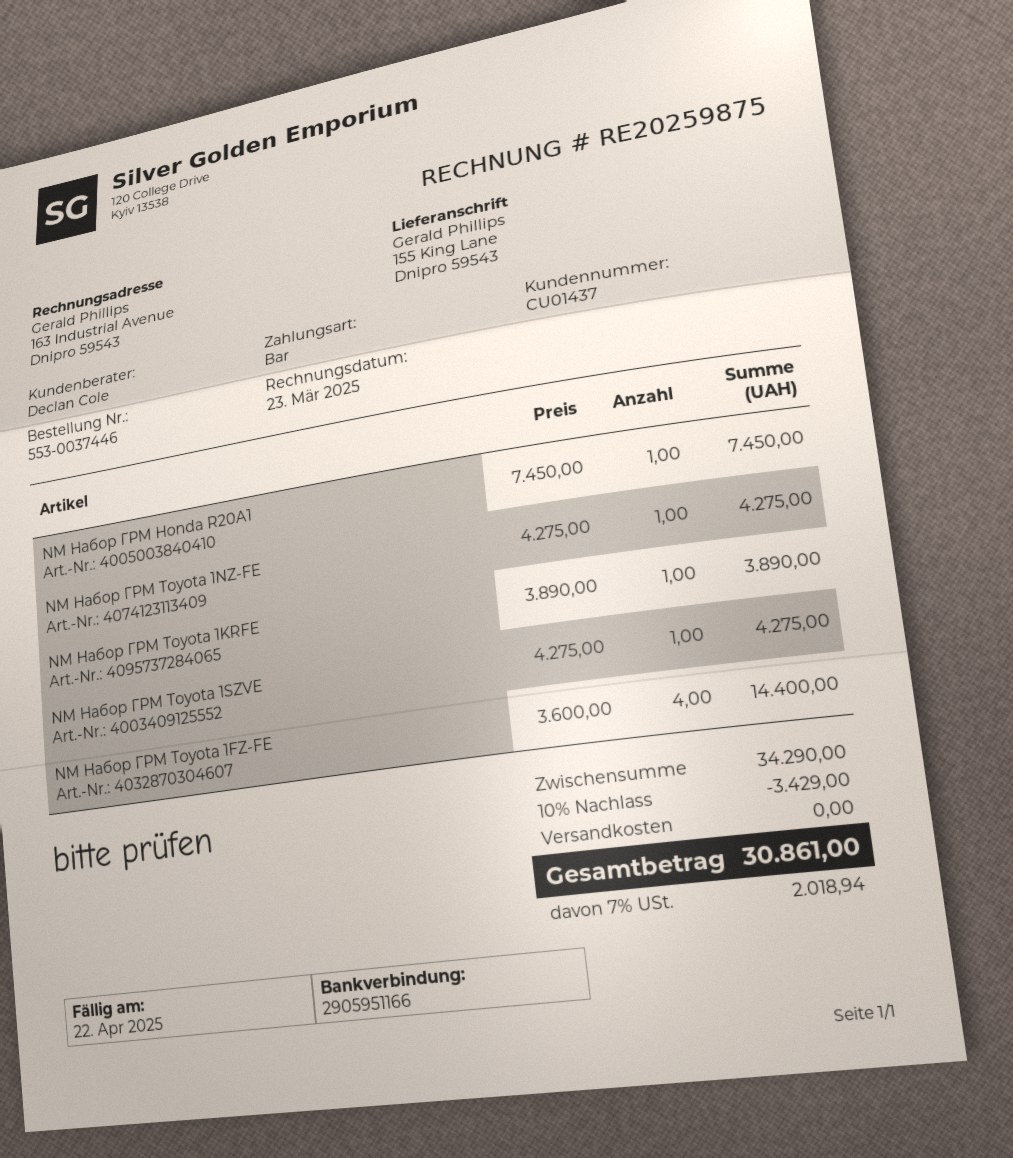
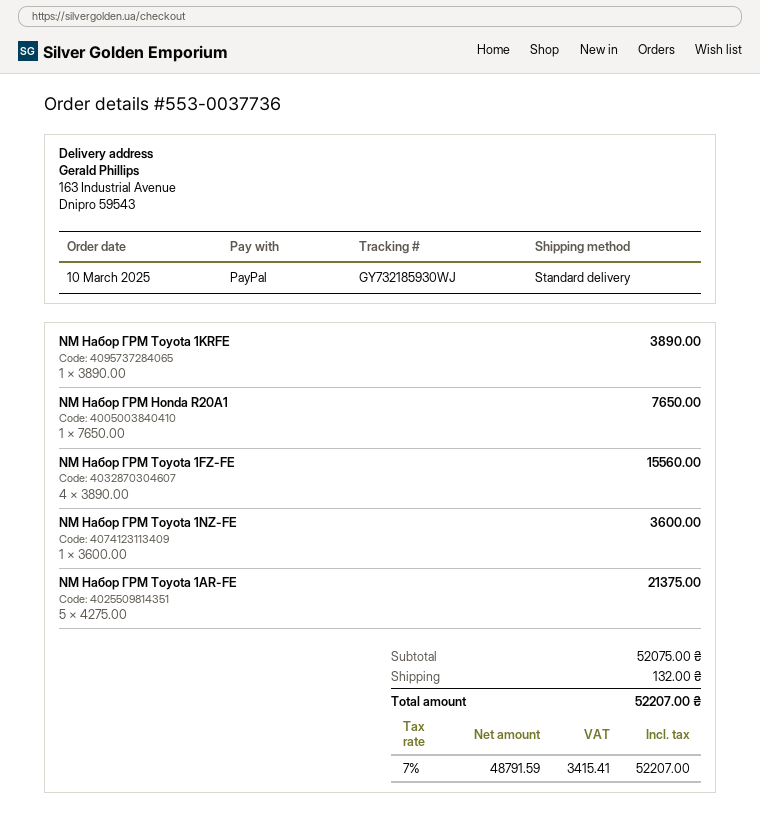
order number: 553-0037446 -> 553-0037736
payment method: cash -> PayPal
ship to: 155 King Lane, Dnipro 59543 -> 163 Industrial Avenue, Dnipro 59543
NM Набор ГРМ Honda R20A1: 1 x 7450.00 = 7450.00 -> 1 x 7650.00 = 7650.00
NM Набор ГРМ Toyota 1NZ-FE: 1 x 4275.00 = 4275.00 -> 1 x 3600.00 = 3600.00
NM Набор ГРМ Toyota 1SZVE: 1 x 4275.00 = 4275.00 -> none
NM Набор ГРМ Toyota 1FZ-FE: 4 x 3600.00 = 14400.00 -> 4 x 3890.00 = 15560.00
NM Набор ГРМ Toyota 1AR-FE: none -> 5 x 4275.00 = 21375.00
subtotal: 34290.00 -> 52075.00
discount: 10% = 3429.00 -> none
shipping: 0.00 -> 132.00
tax: 7% = 2018.94 -> 7% = 3415.41
total: 30861.00 -> 52207.00

